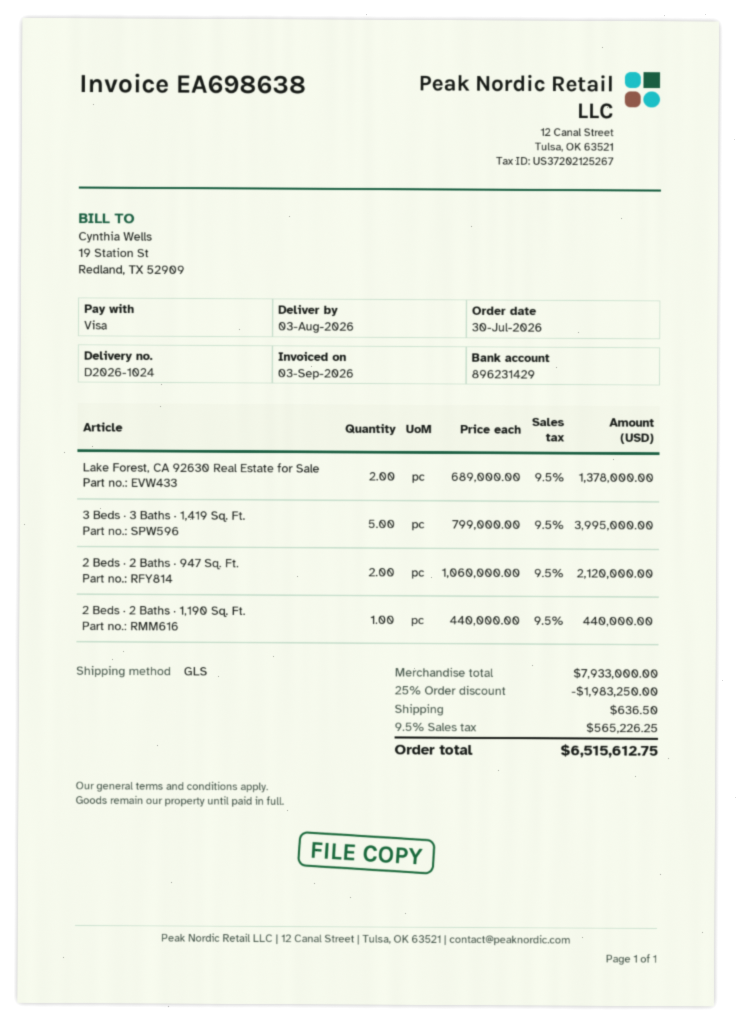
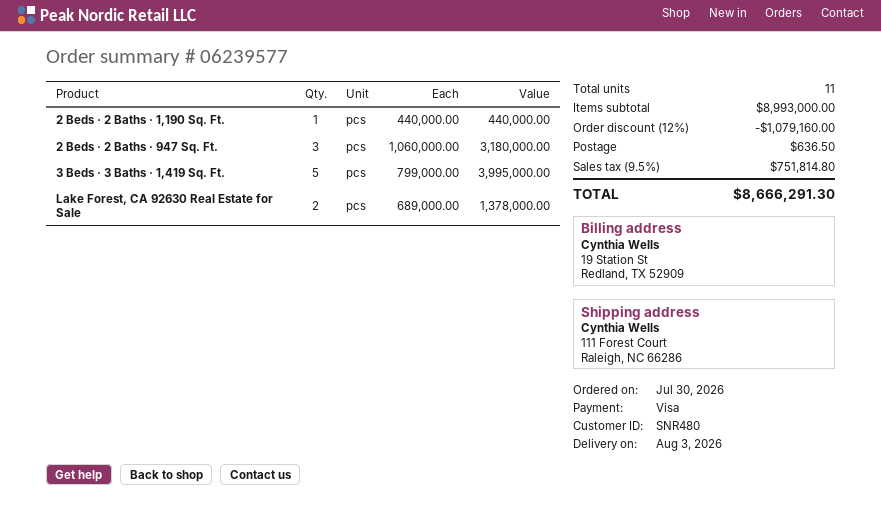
2 Beds · 2 Baths · 947 Sq. Ft.: 2 x 1060000.00 = 2120000.00 -> 3 x 1060000.00 = 3180000.00
subtotal: 7933000.00 -> 8993000.00
discount: 25% = 1983250.00 -> 12% = 1079160.00
tax: 9.5% = 565226.25 -> 9.5% = 751814.80
total: 6515612.75 -> 8666291.30

